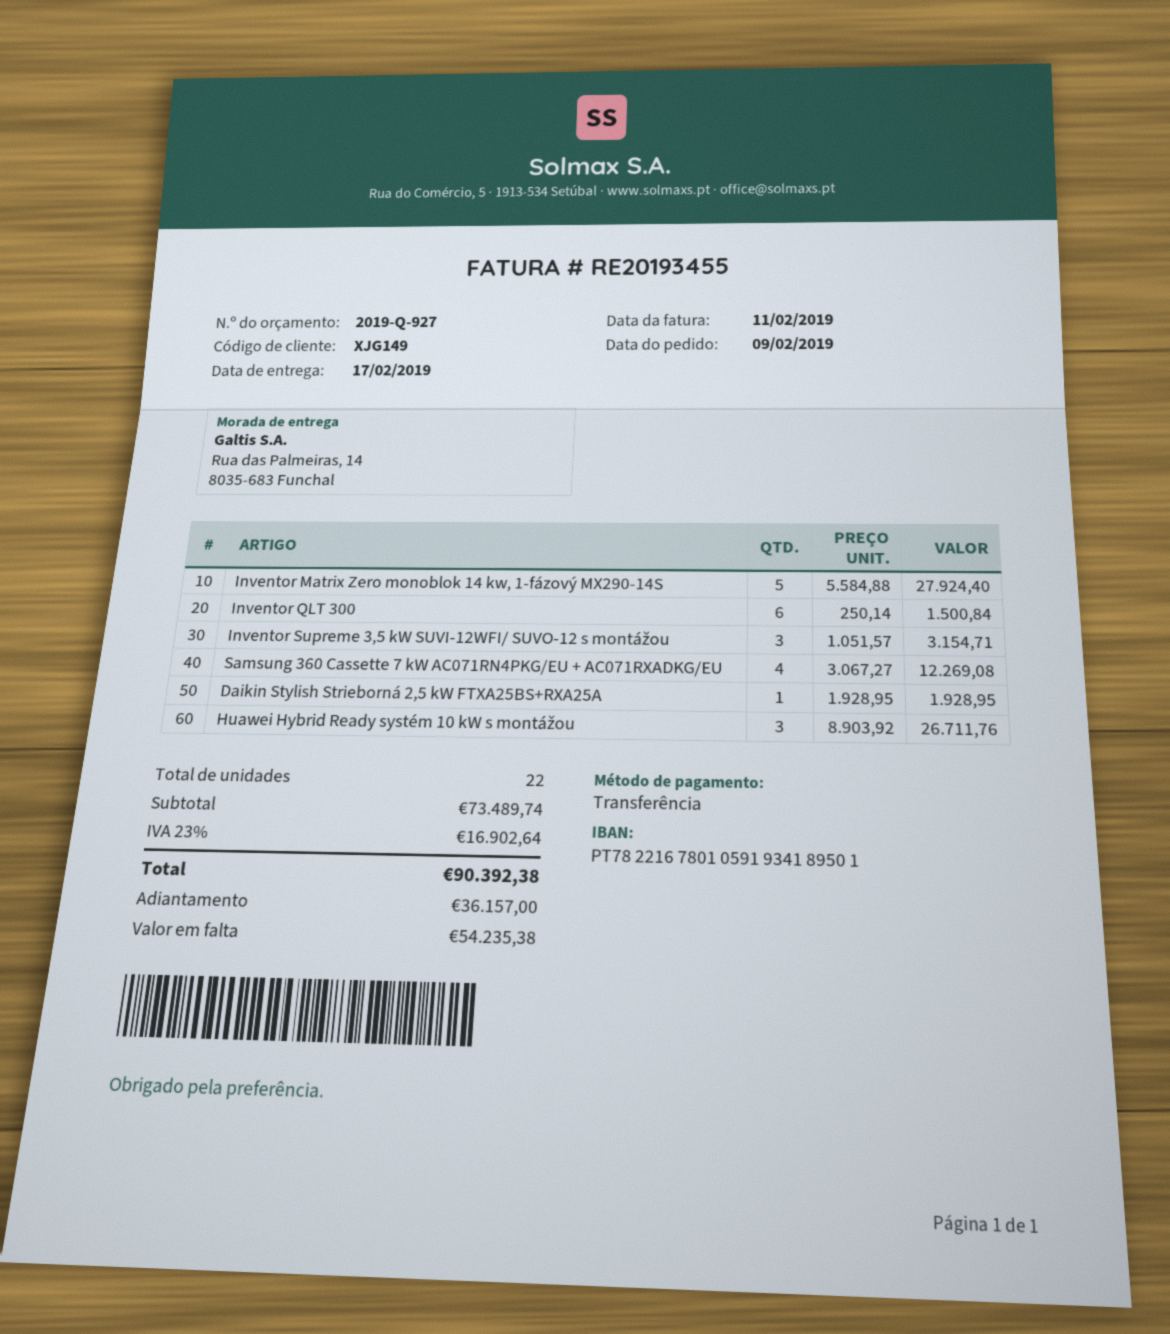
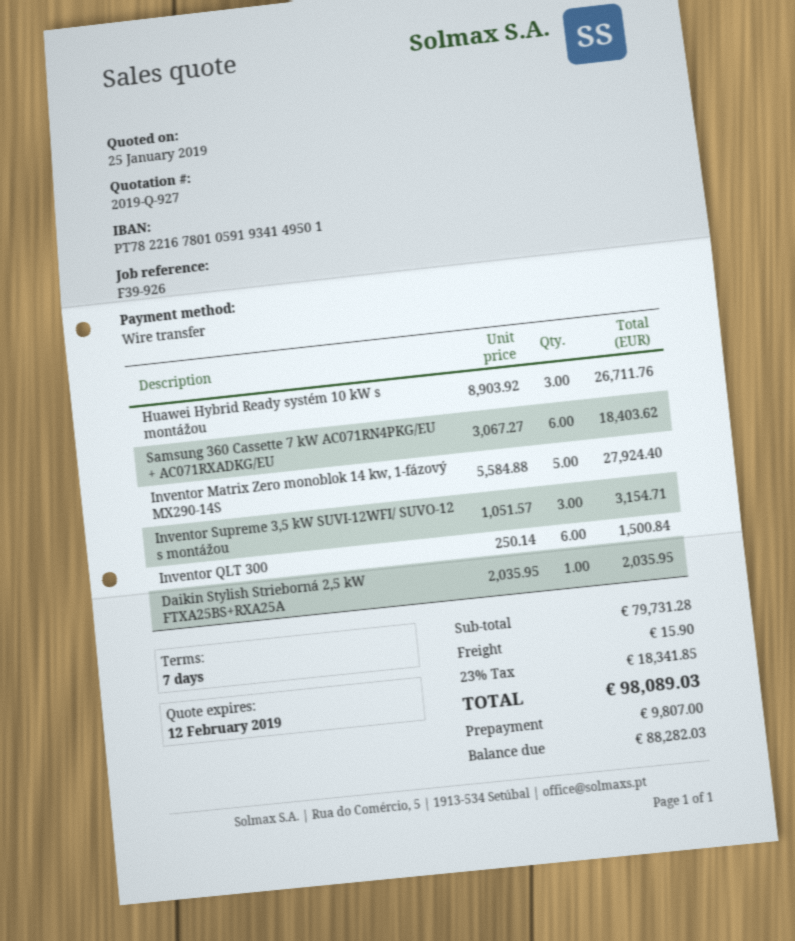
bank account: PT78221678010591934189501 -> PT78221678010591934149501
Samsung 360 Cassette 7 kW AC071RN4PKG/EU + AC071RXADKG/EU: 4 x 3067.27 = 12269.08 -> 6 x 3067.27 = 18403.62
Daikin Stylish Strieborná 2,5 kW FTXA25BS+RXA25A: 1 x 1928.95 = 1928.95 -> 1 x 2035.95 = 2035.95
subtotal: 73489.74 -> 79731.28
shipping: none -> 15.90
tax: 23% = 16902.64 -> 23% = 18341.85
total: 90392.38 -> 98089.03
deposit: 36157.00 -> 9807.00
balance: 54235.38 -> 88282.03

